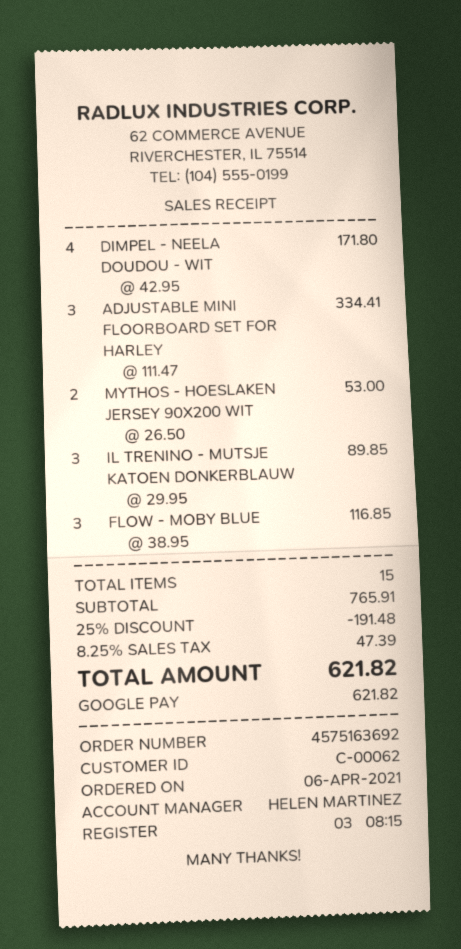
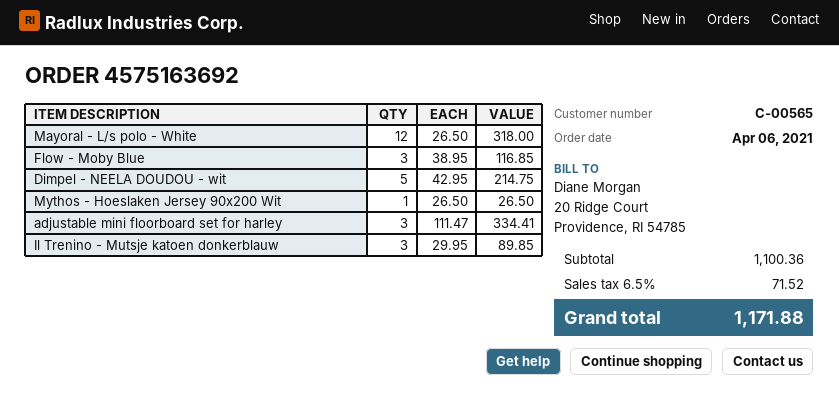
customer number: C-00062 -> C-00565
DIMPEL - NEELA DOUDOU - WIT: 4 x 42.95 = 171.80 -> 5 x 42.95 = 214.75
MYTHOS - HOESLAKEN JERSEY 90X200 WIT: 2 x 26.50 = 53.00 -> 1 x 26.50 = 26.50
Mayoral - L/s polo - White: none -> 12 x 26.50 = 318.00
subtotal: 765.91 -> 1100.36
discount: 25% = 191.48 -> none
tax: 8.25% = 47.39 -> 6.5% = 71.52
total: 621.82 -> 1171.88

